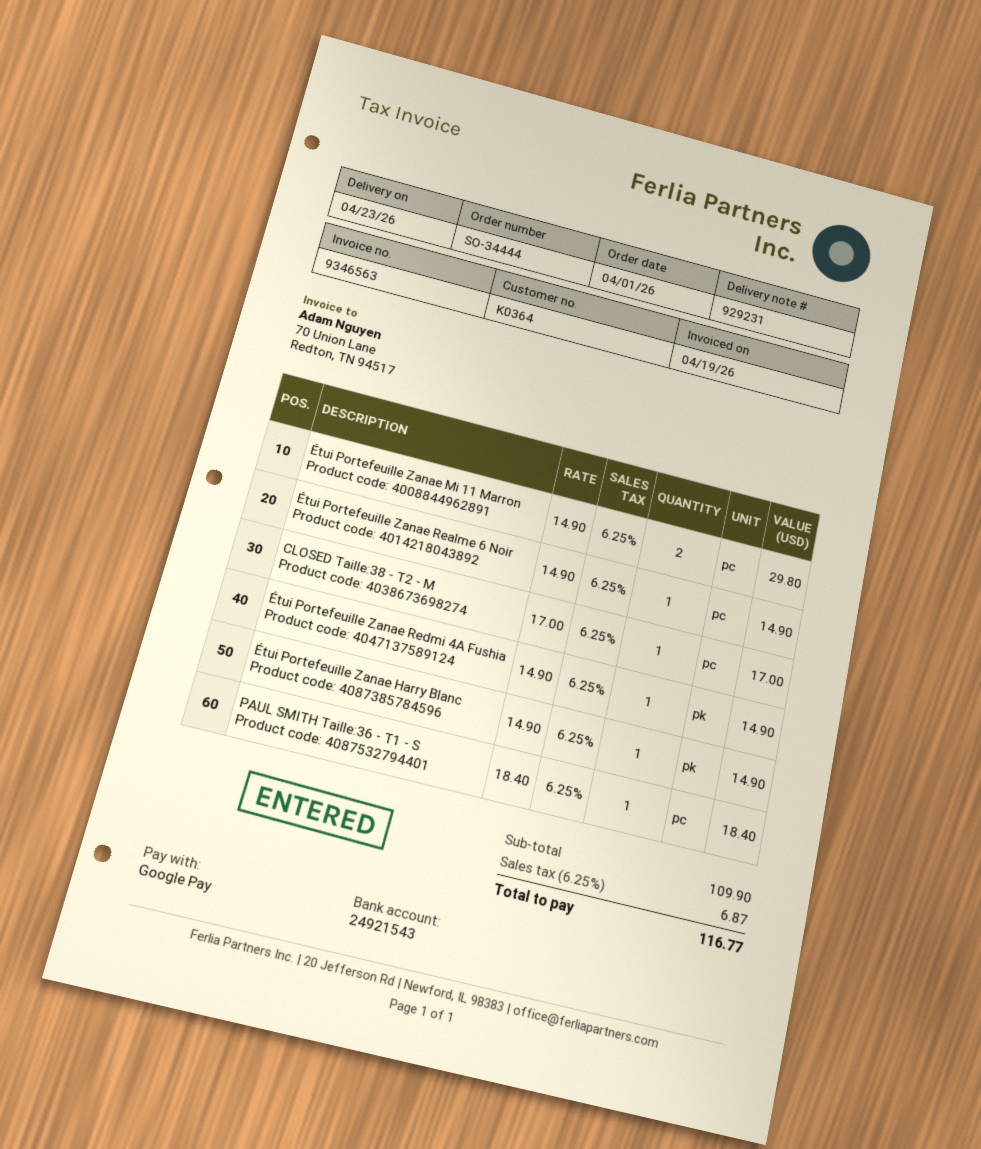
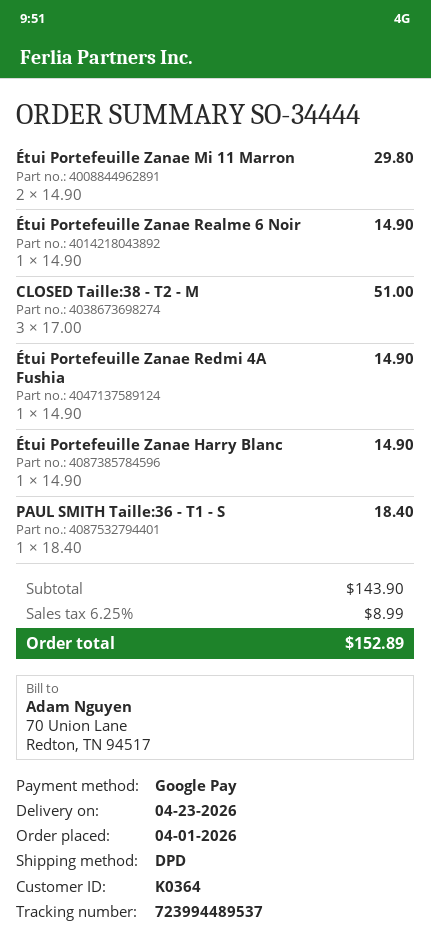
CLOSED Taille:38 - T2 - M: 1 x 17.00 = 17.00 -> 3 x 17.00 = 51.00
subtotal: 109.90 -> 143.90
tax: 6.25% = 6.87 -> 6.25% = 8.99
total: 116.77 -> 152.89

